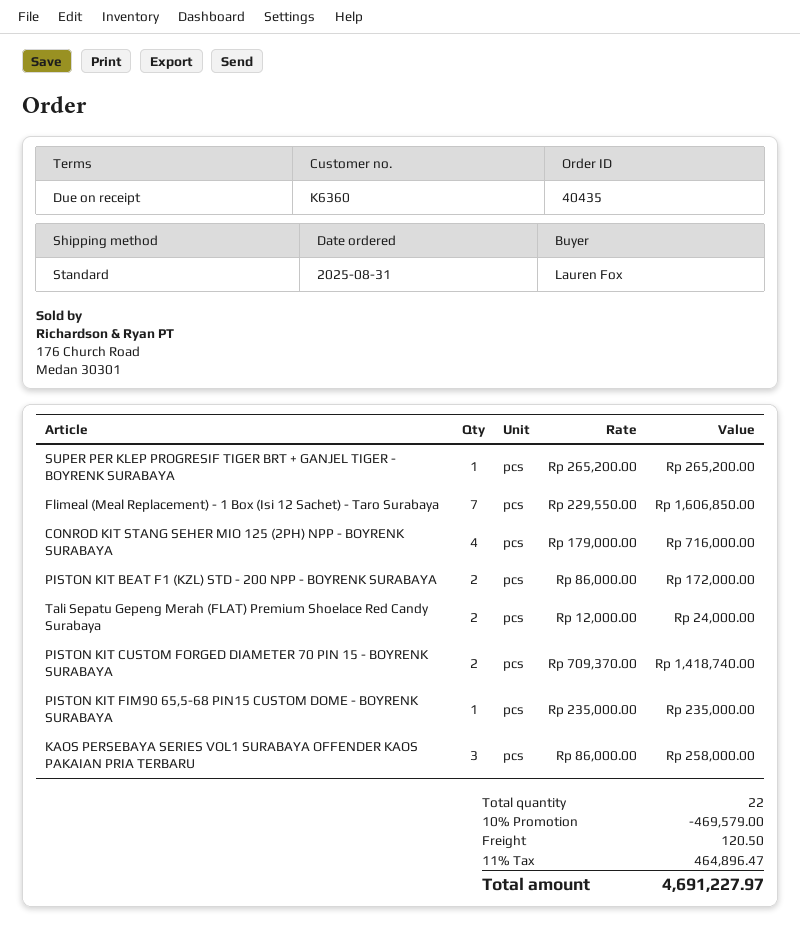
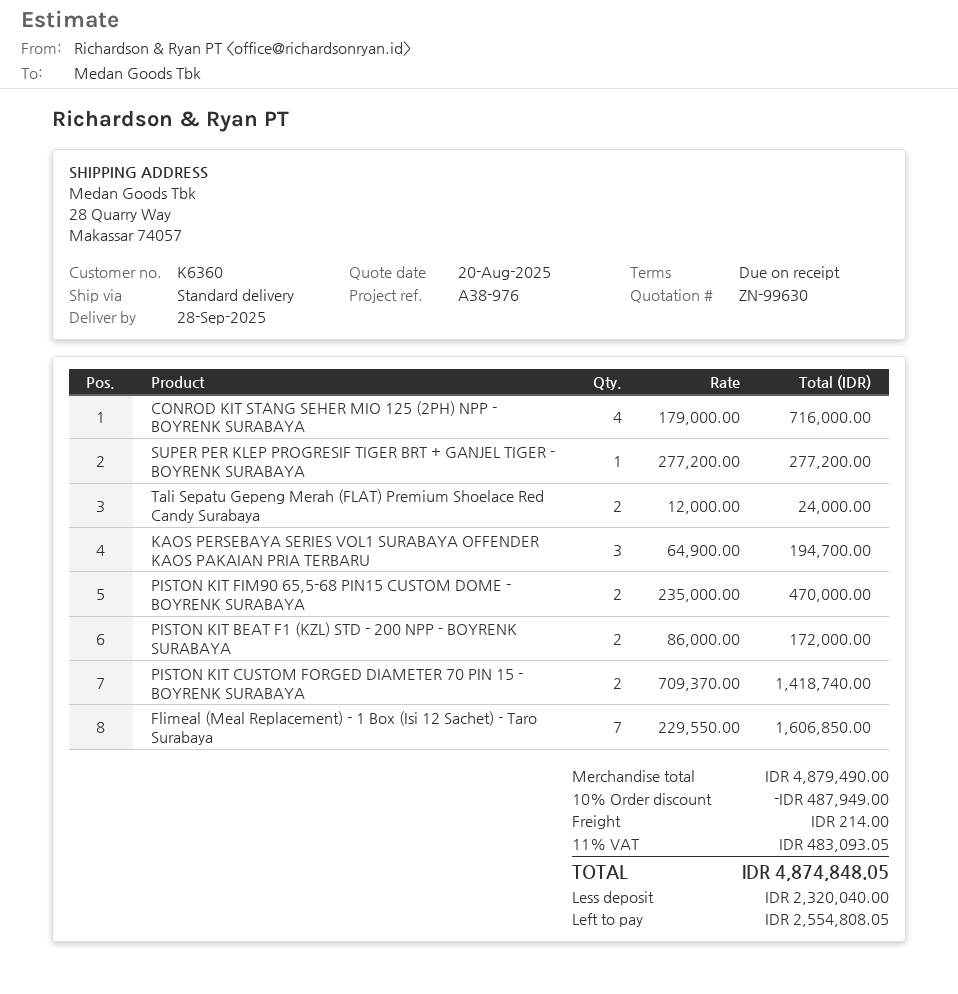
SUPER PER KLEP PROGRESIF TIGER BRT + GANJEL TIGER - BOYRENK SURABAYA: 1 x 265200.00 = 265200.00 -> 1 x 277200.00 = 277200.00
PISTON KIT FIM90 65,5-68 PIN15 CUSTOM DOME - BOYRENK SURABAYA: 1 x 235000.00 = 235000.00 -> 2 x 235000.00 = 470000.00
KAOS PERSEBAYA SERIES VOL1 SURABAYA OFFENDER KAOS PAKAIAN PRIA TERBARU: 3 x 86000.00 = 258000.00 -> 3 x 64900.00 = 194700.00
discount: 10% = 469579.00 -> 10% = 487949.00
shipping: 120.50 -> 214.00
tax: 11% = 464896.47 -> 11% = 483093.05
total: 4691227.97 -> 4874848.05

